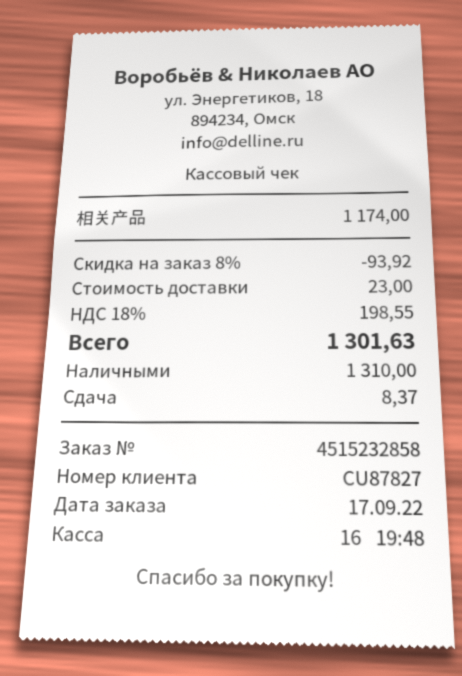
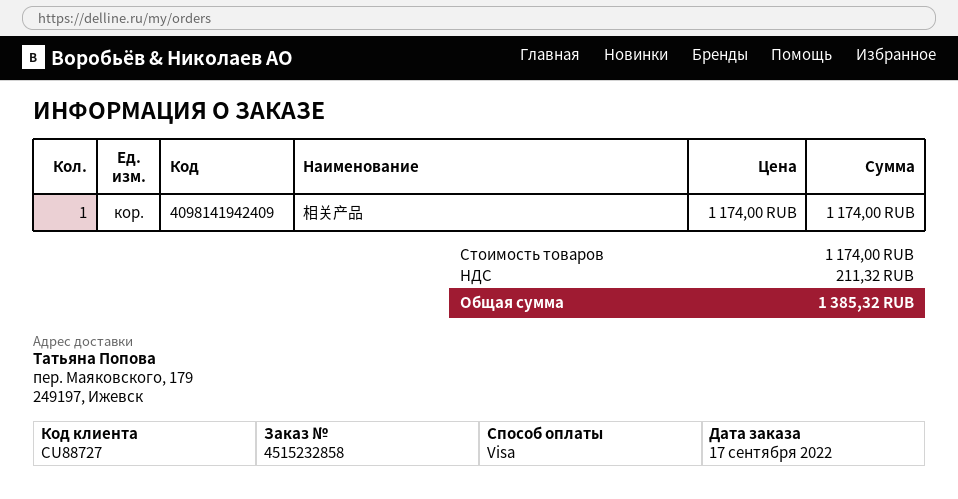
customer number: CU87827 -> CU88727
payment method: cash -> Visa
discount: 8% = 93.92 -> none
shipping: 23.00 -> none
tax: 198.55 -> 211.32
total: 1301.63 -> 1385.32

